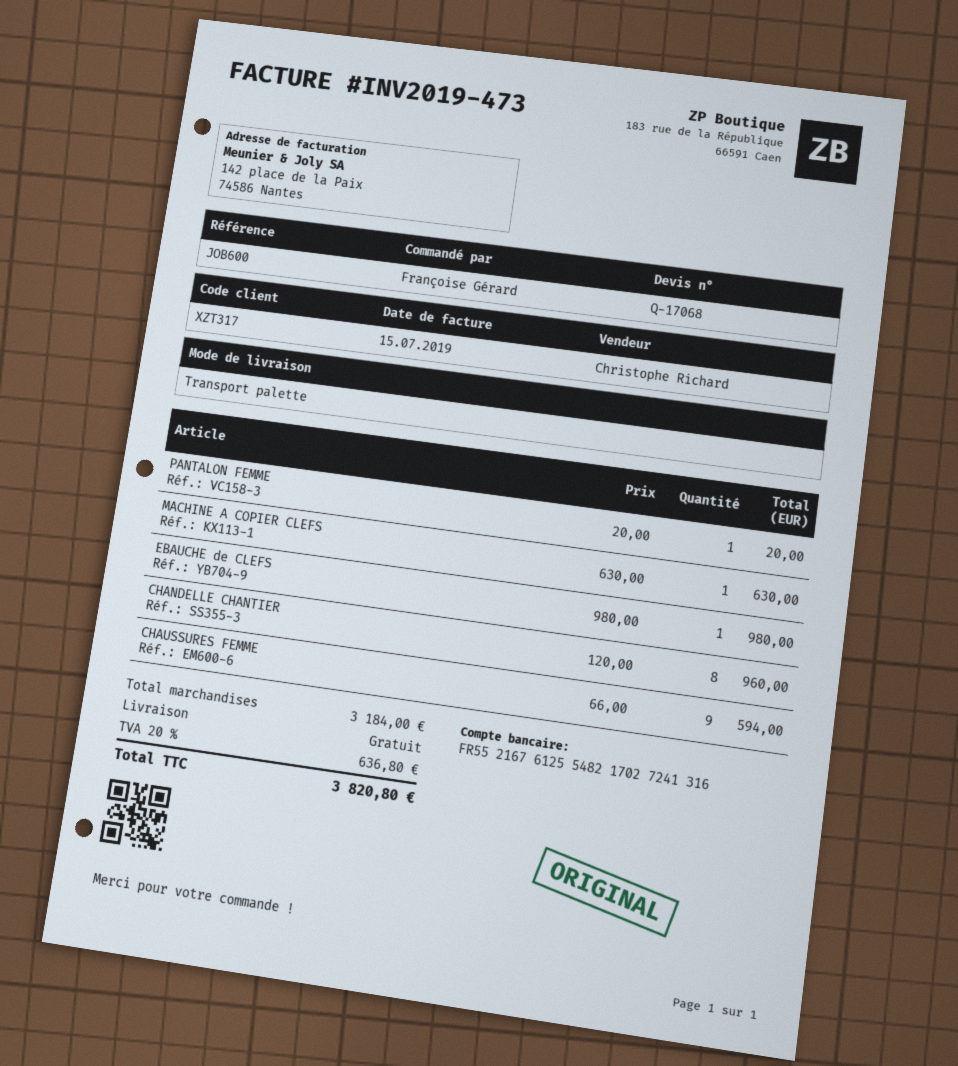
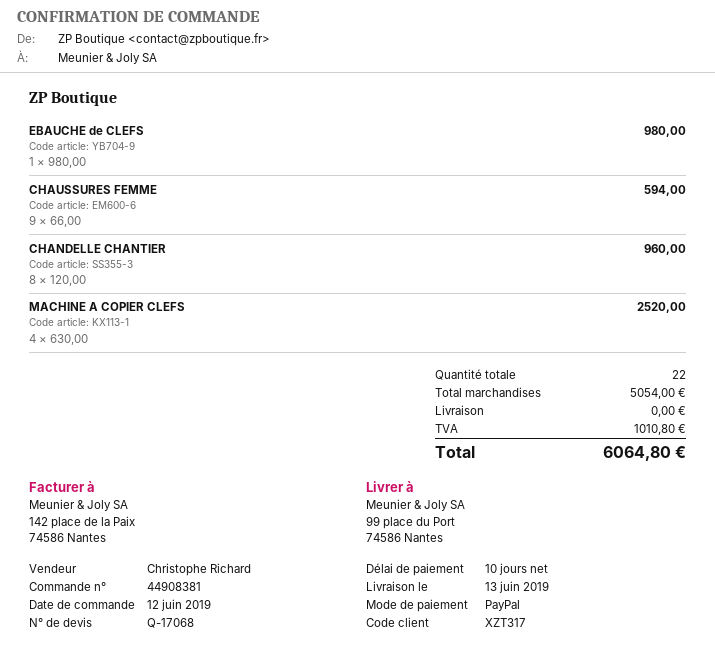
PANTALON FEMME: 1 x 20.00 = 20.00 -> none
MACHINE A COPIER CLEFS: 1 x 630.00 = 630.00 -> 4 x 630.00 = 2520.00
subtotal: 3184.00 -> 5054.00
tax: 636.80 -> 1010.80
total: 3820.80 -> 6064.80

